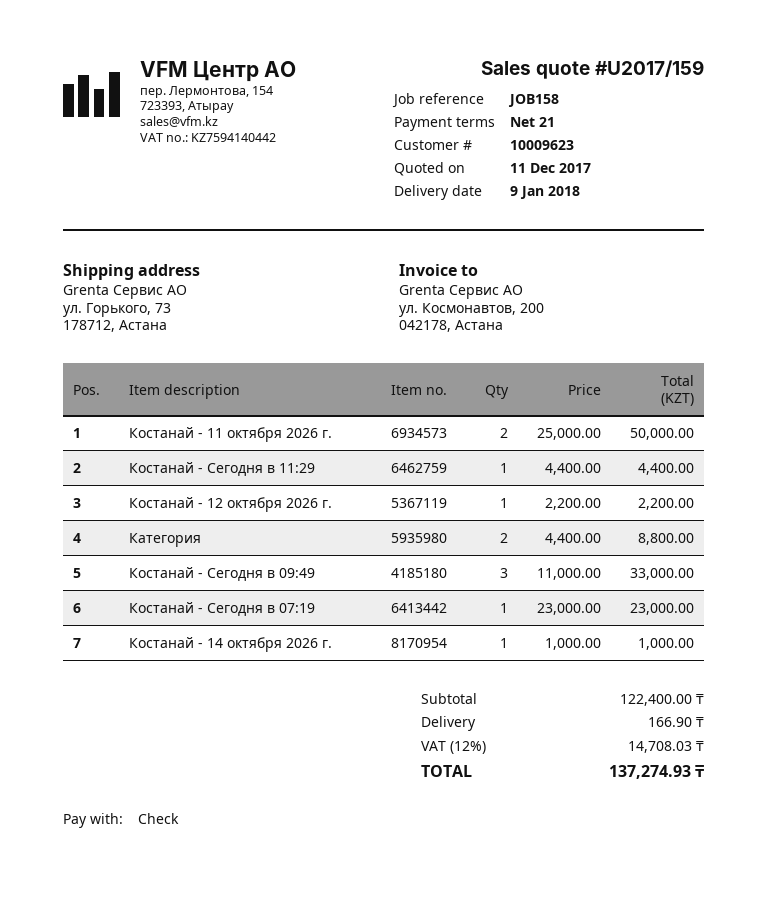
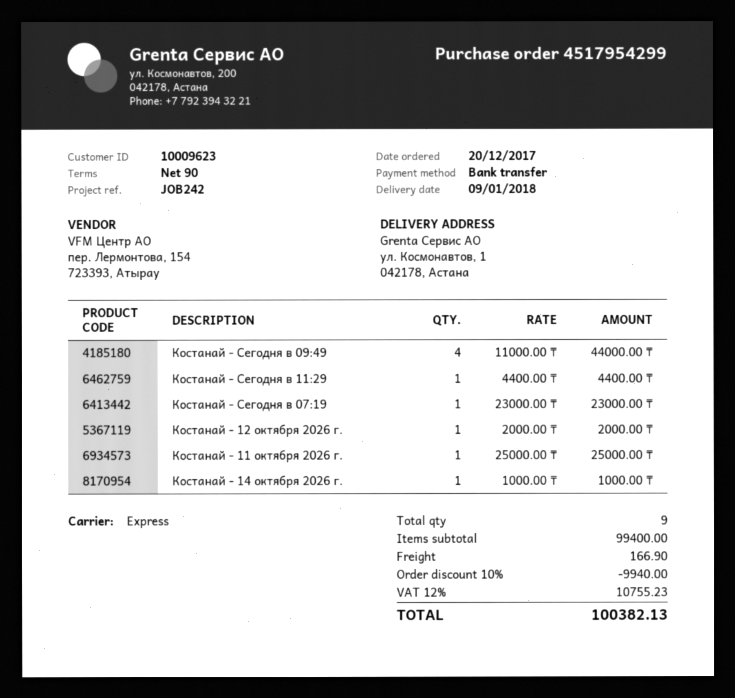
payment terms: 21 days -> 90 days
reference: JOB158 -> JOB242
payment method: cheque -> bank transfer
ship to: ул. Горького, 73, 178712, Астана -> ул. Космонавтов, 1, 042178, Астана
Костанай - 11 октября 2026 г.: 2 x 25000.00 = 50000.00 -> 1 x 25000.00 = 25000.00
Костанай - 12 октября 2026 г.: 1 x 2200.00 = 2200.00 -> 1 x 2000.00 = 2000.00
Категория: 2 x 4400.00 = 8800.00 -> none
Костанай - Сегодня в 09:49: 3 x 11000.00 = 33000.00 -> 4 x 11000.00 = 44000.00
subtotal: 122400.00 -> 99400.00
discount: none -> 10% = 9940.00
tax: 12% = 14708.03 -> 12% = 10755.23
total: 137274.93 -> 100382.13

